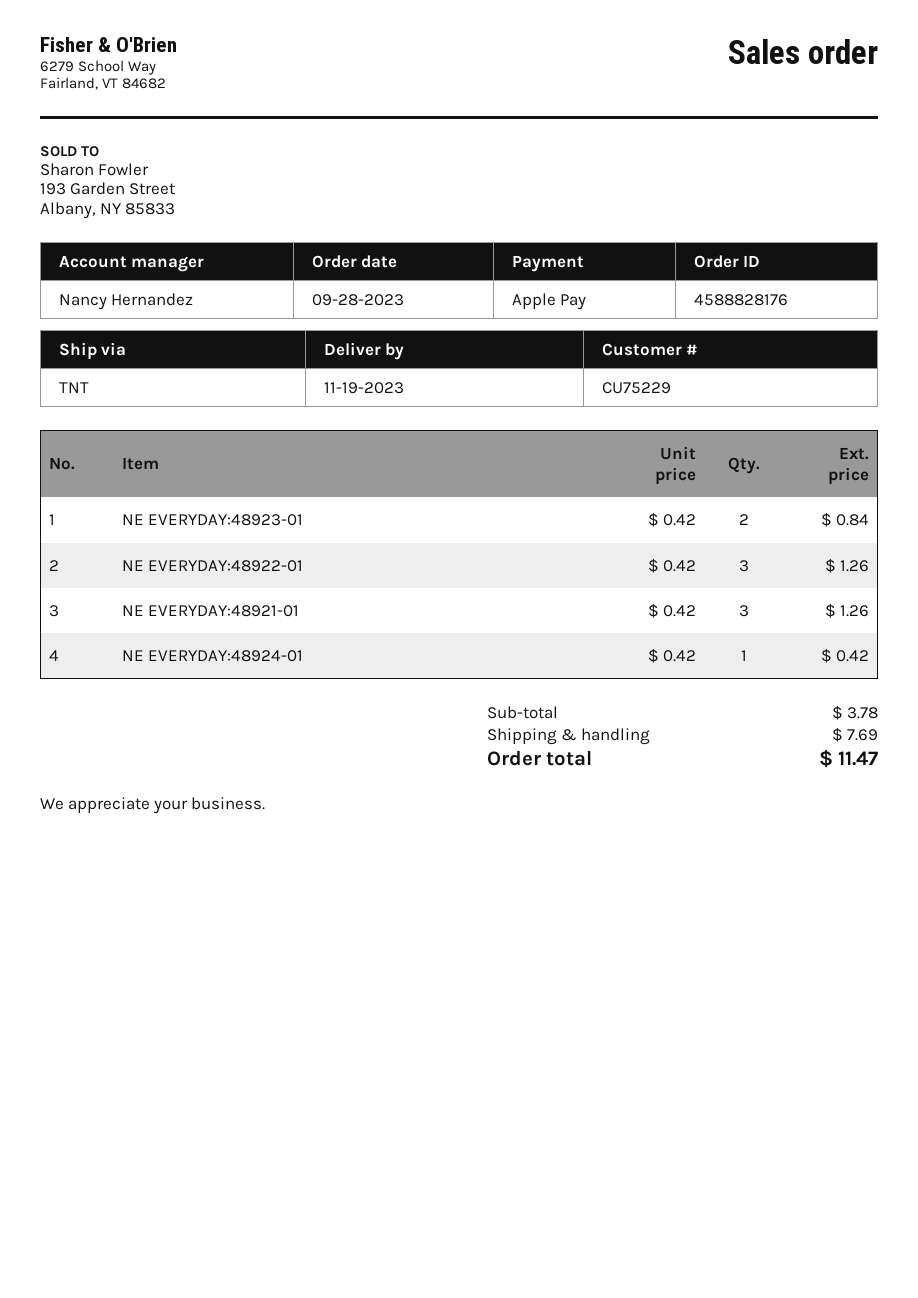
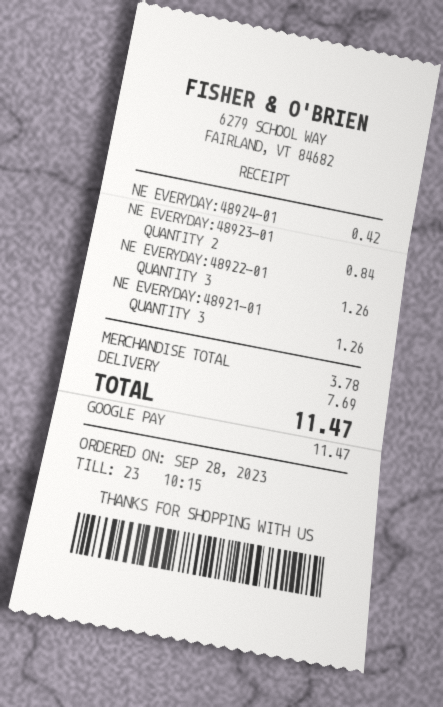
payment method: Apple Pay -> Google Pay

